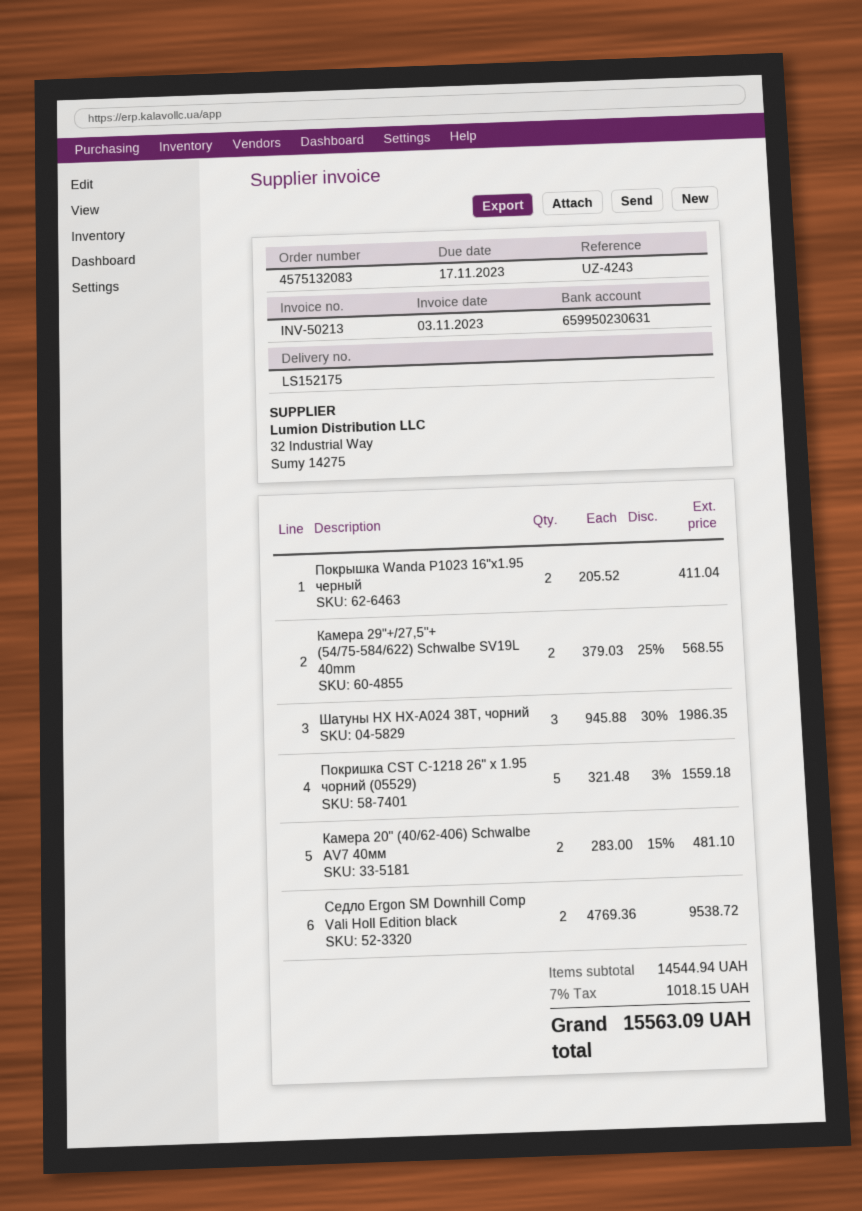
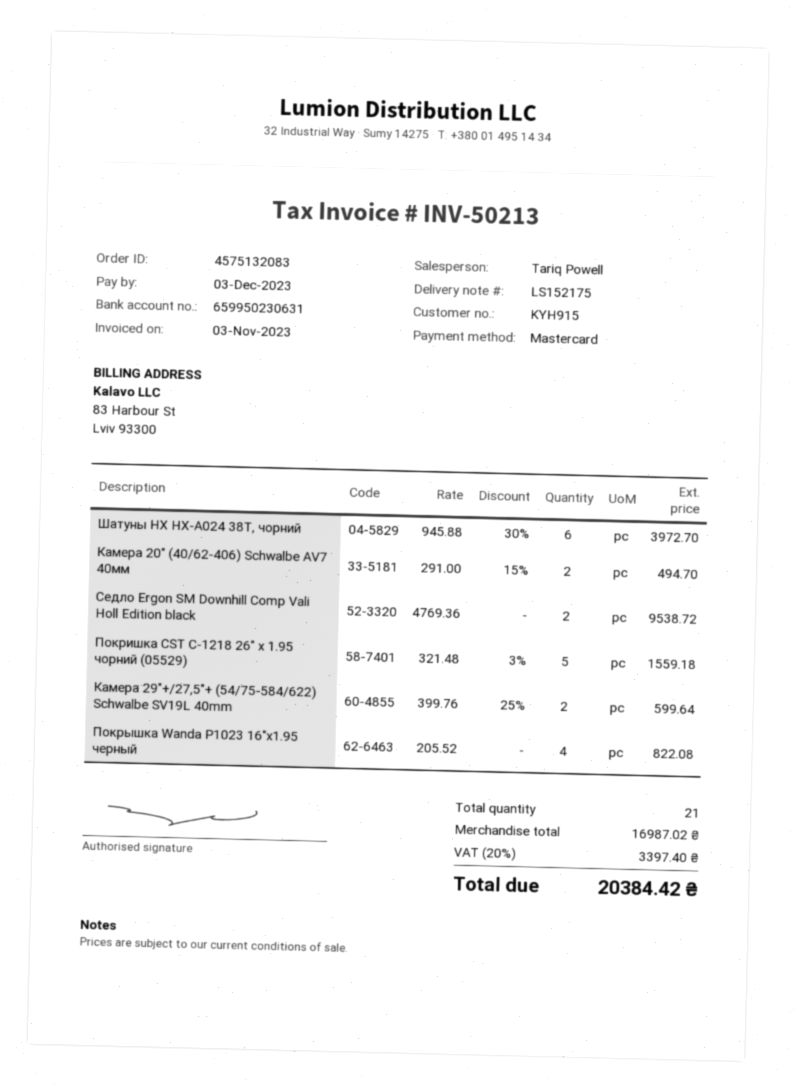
due date: 2023-11-17 -> 2023-12-03
Покрышка Wanda P1023 16"х1.95 черный: 2 x 205.52 = 411.04 -> 4 x 205.52 = 822.08
Камера 29"+/27,5"+ (54/75-584/622) Schwalbe SV19L 40mm: 2 x 379.03 - 25% = 568.55 -> 2 x 399.76 - 25% = 599.64
Шатуны HX HX-A024 38T, чорний: 3 x 945.88 - 30% = 1986.35 -> 6 x 945.88 - 30% = 3972.70
Камера 20" (40/62-406) Schwalbe AV7 40мм: 2 x 283.00 - 15% = 481.10 -> 2 x 291.00 - 15% = 494.70
subtotal: 14544.94 -> 16987.02
tax: 7% = 1018.15 -> 20% = 3397.40
total: 15563.09 -> 20384.42

